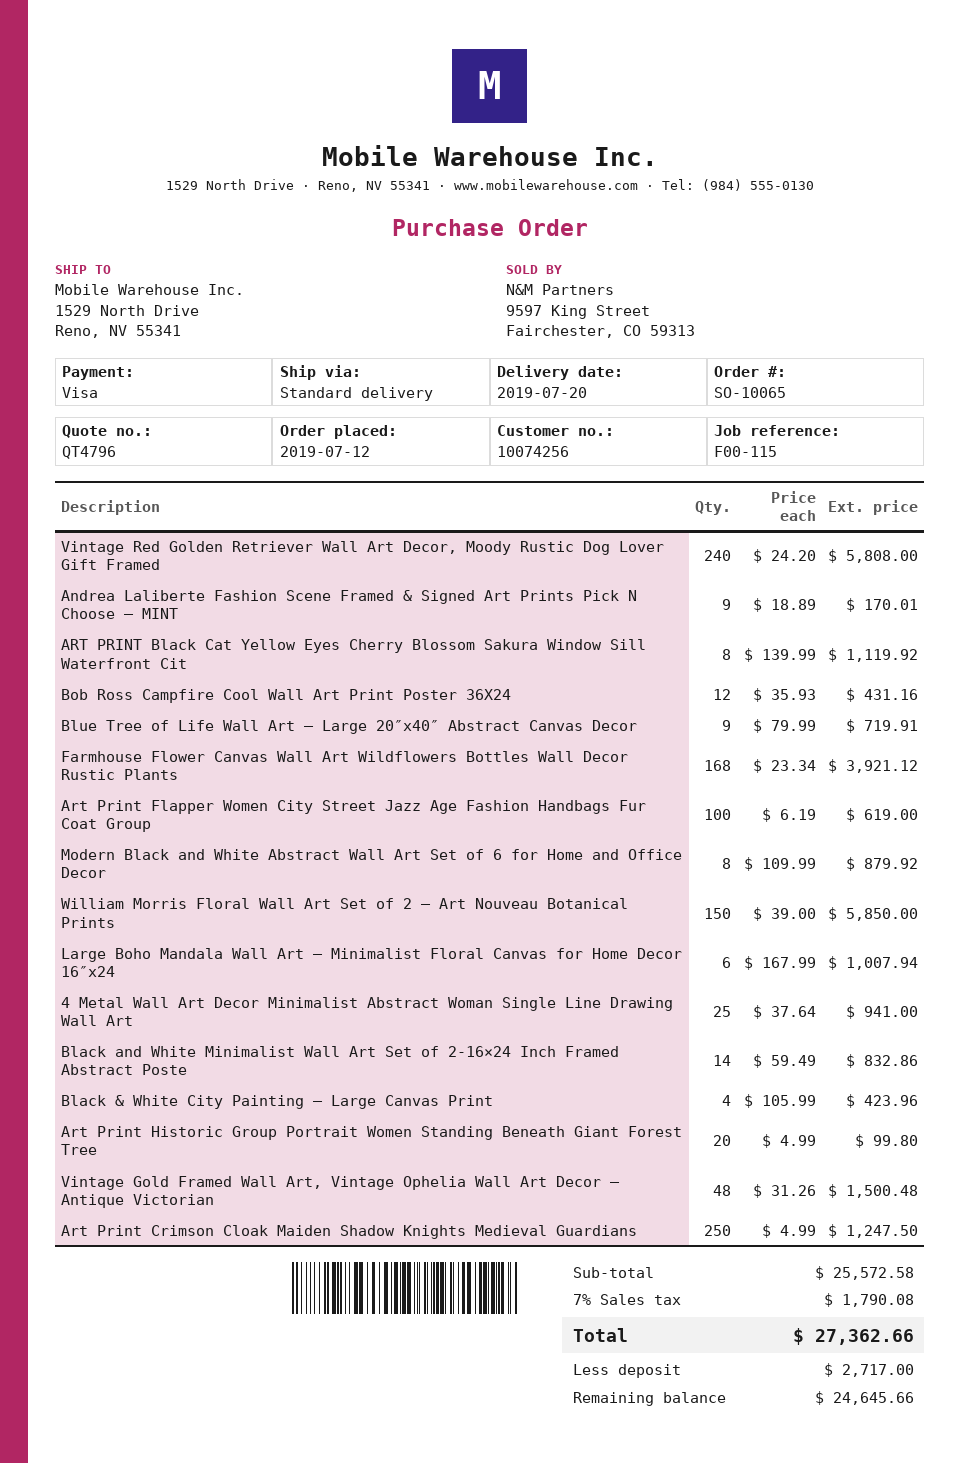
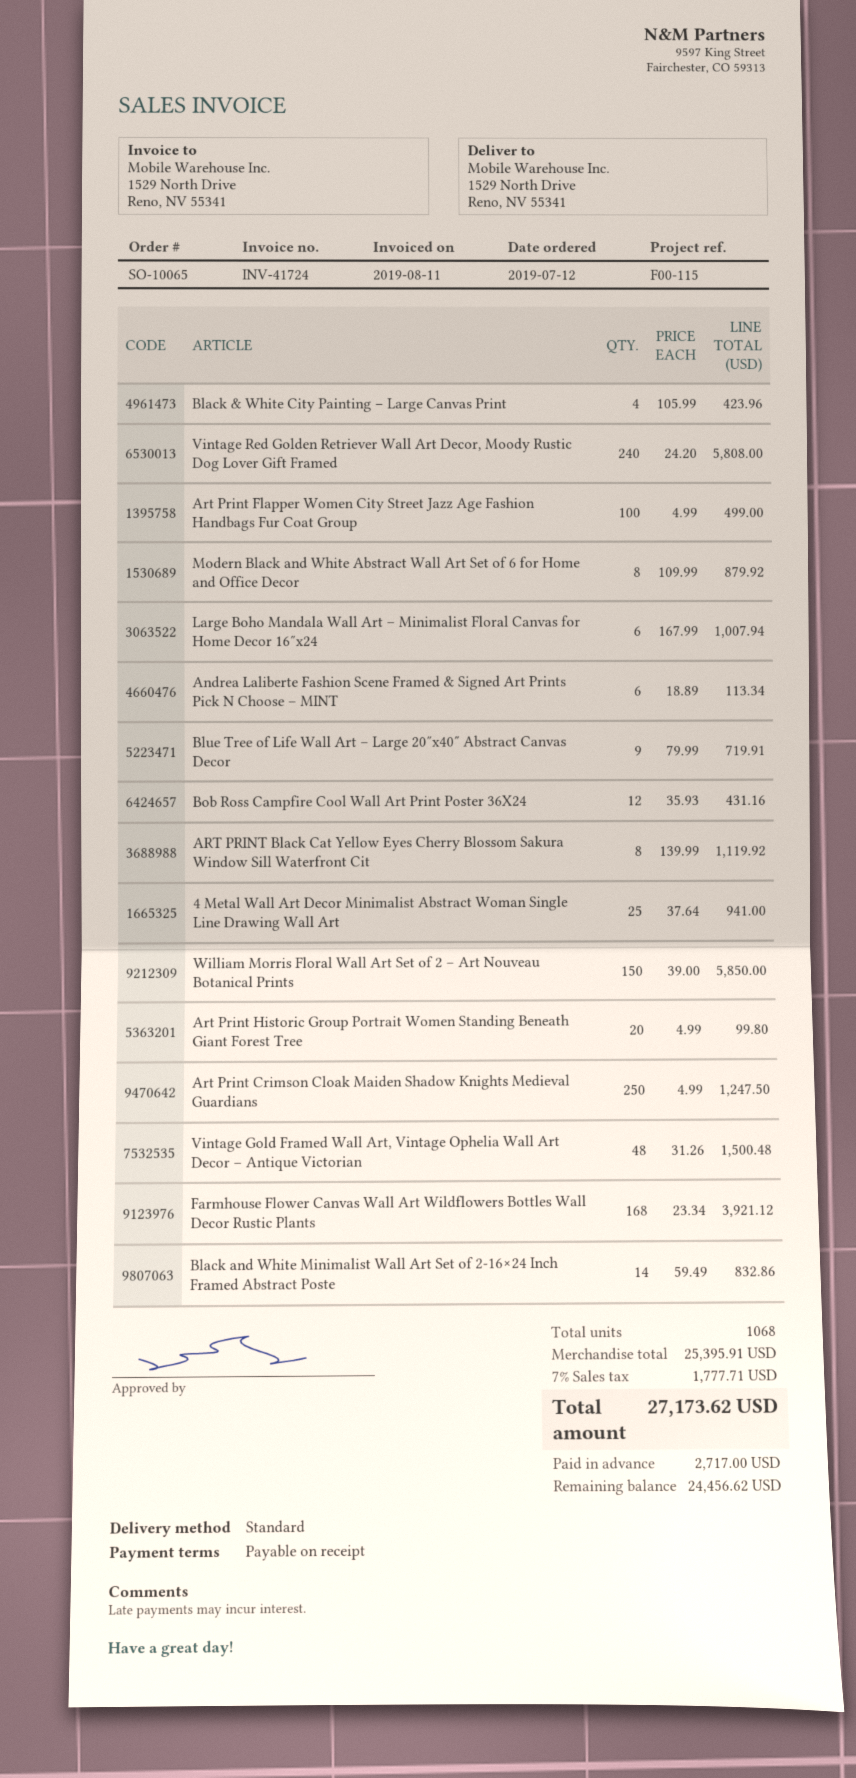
Andrea Laliberte Fashion Scene Framed & Signed Art Prints Pick N Choose – MINT: 9 x 18.89 = 170.01 -> 6 x 18.89 = 113.34
Art Print Flapper Women City Street Jazz Age Fashion Handbags Fur Coat Group: 100 x 6.19 = 619.00 -> 100 x 4.99 = 499.00
subtotal: 25572.58 -> 25395.91
tax: 7% = 1790.08 -> 7% = 1777.71
total: 27362.66 -> 27173.62
balance: 24645.66 -> 24456.62

